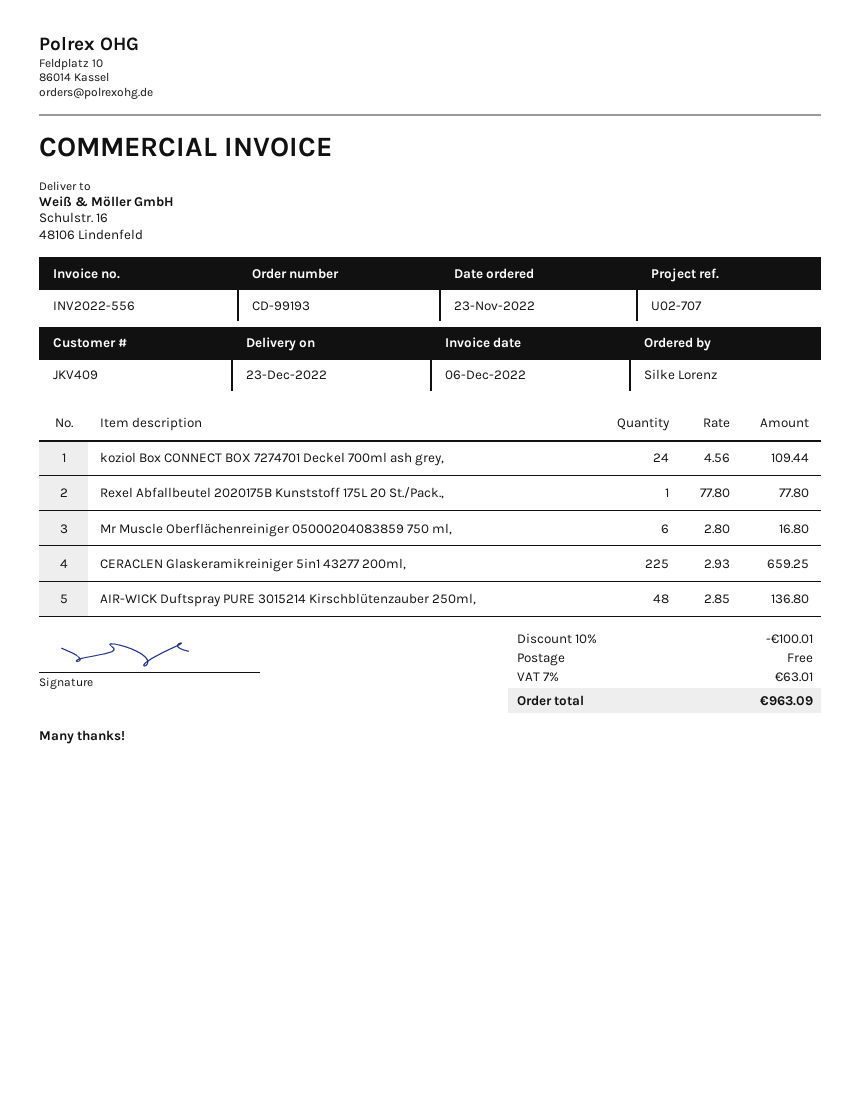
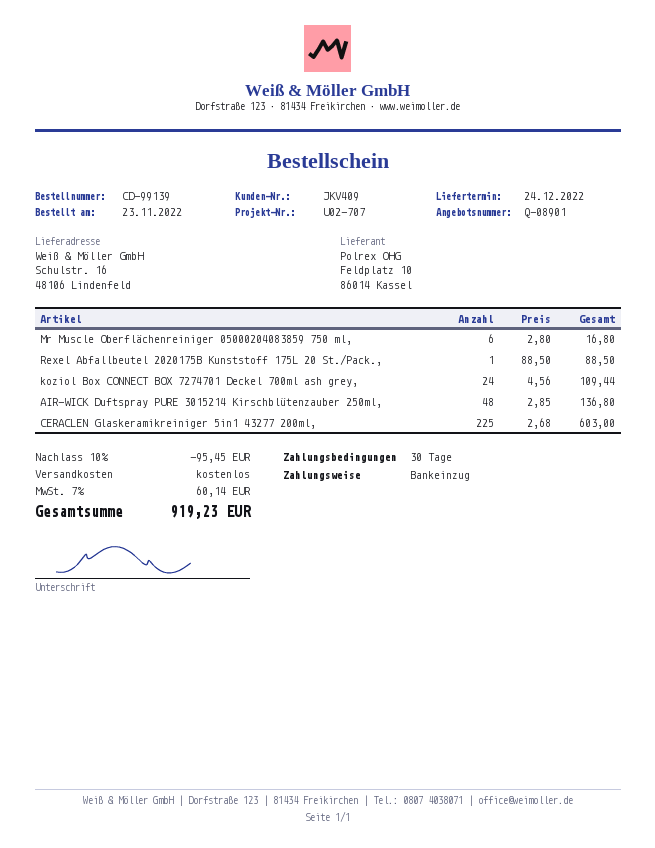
order number: CD-99193 -> CD-99139
delivery date: 2022-12-23 -> 2022-12-24
Rexel Abfallbeutel 2020175B Kunststoff 175L 20 St./Pack.,: 1 x 77.80 = 77.80 -> 1 x 88.50 = 88.50
CERACLEN Glaskeramikreiniger 5in1 43277 200ml,: 225 x 2.93 = 659.25 -> 225 x 2.68 = 603.00
discount: 10% = 100.01 -> 10% = 95.45
tax: 7% = 63.01 -> 7% = 60.14
total: 963.09 -> 919.23

